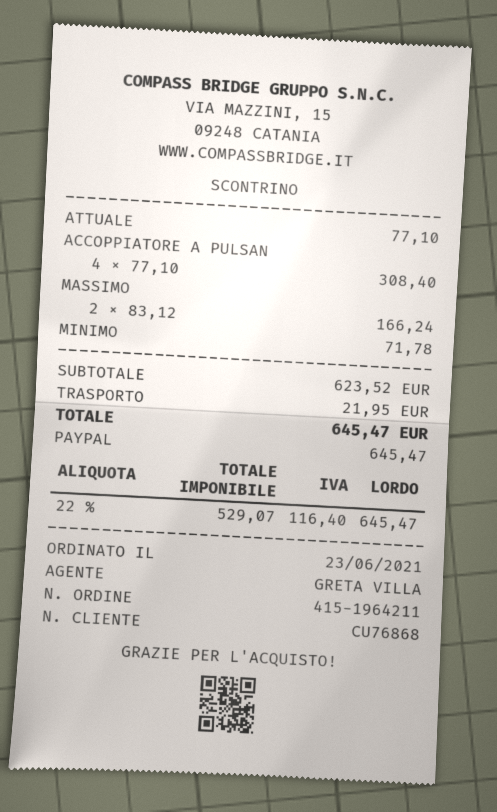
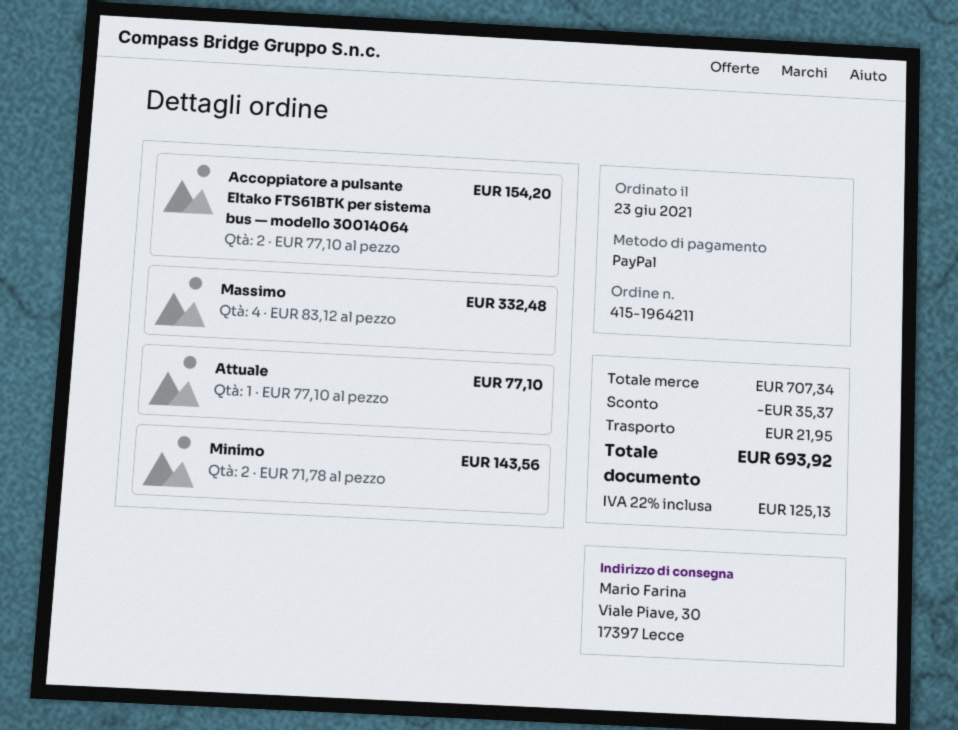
ACCOPPIATORE A PULSAN: 4 x 77.10 = 308.40 -> 2 x 77.10 = 154.20
MASSIMO: 2 x 83.12 = 166.24 -> 4 x 83.12 = 332.48
MINIMO: 1 x 71.78 = 71.78 -> 2 x 71.78 = 143.56
subtotal: 623.52 -> 707.34
discount: none -> 35.37
tax: 22% = 116.40 -> 22% = 125.13
total: 645.47 -> 693.92

